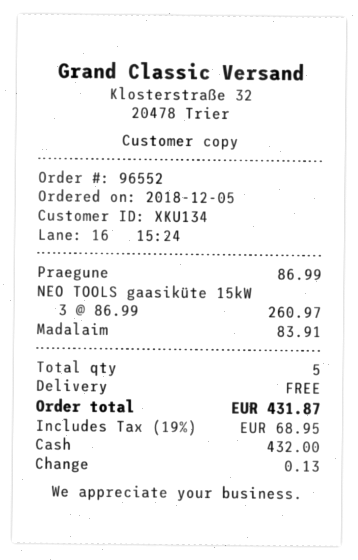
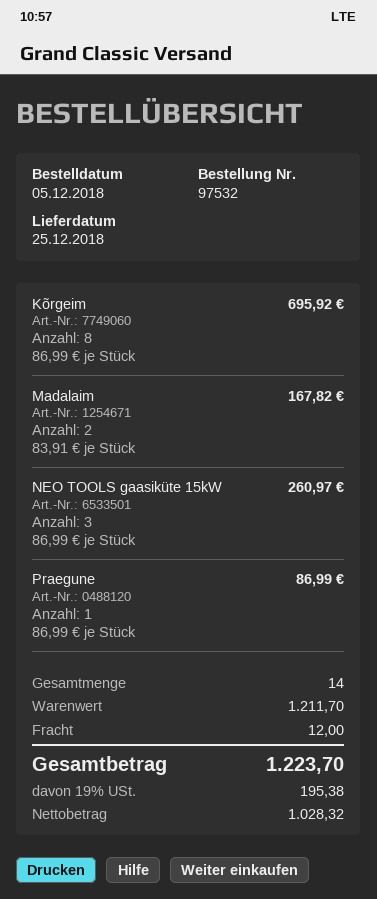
order number: 96552 -> 97532
Madalaim: 1 x 83.91 = 83.91 -> 2 x 83.91 = 167.82
Kõrgeim: none -> 8 x 86.99 = 695.92
total quantity: 5 -> 14
shipping: 0.00 -> 12.00
tax: 19% = 68.95 -> 19% = 195.38
total: 431.87 -> 1223.70

